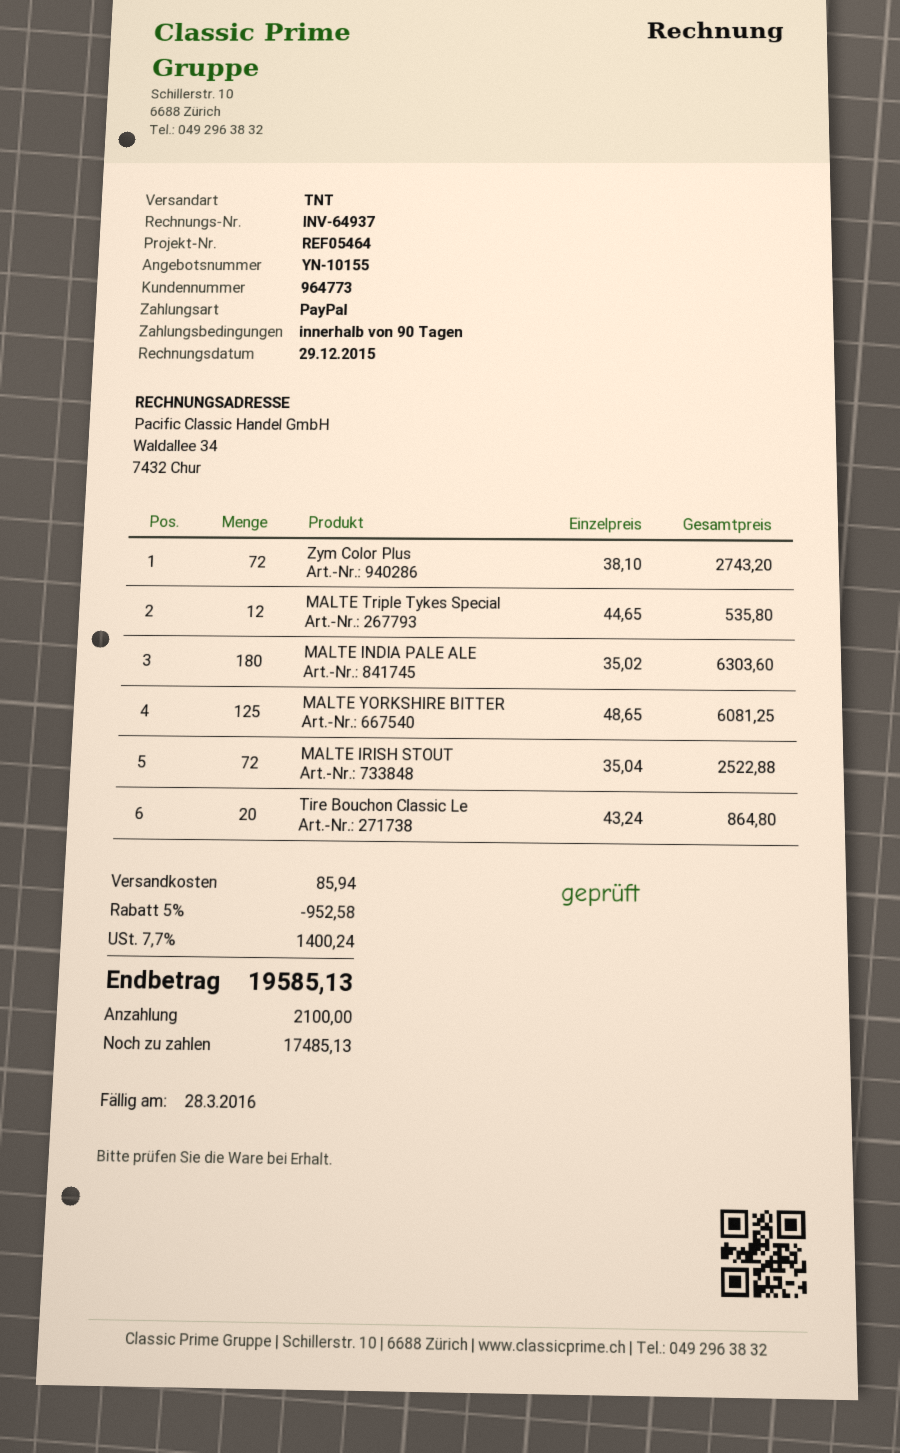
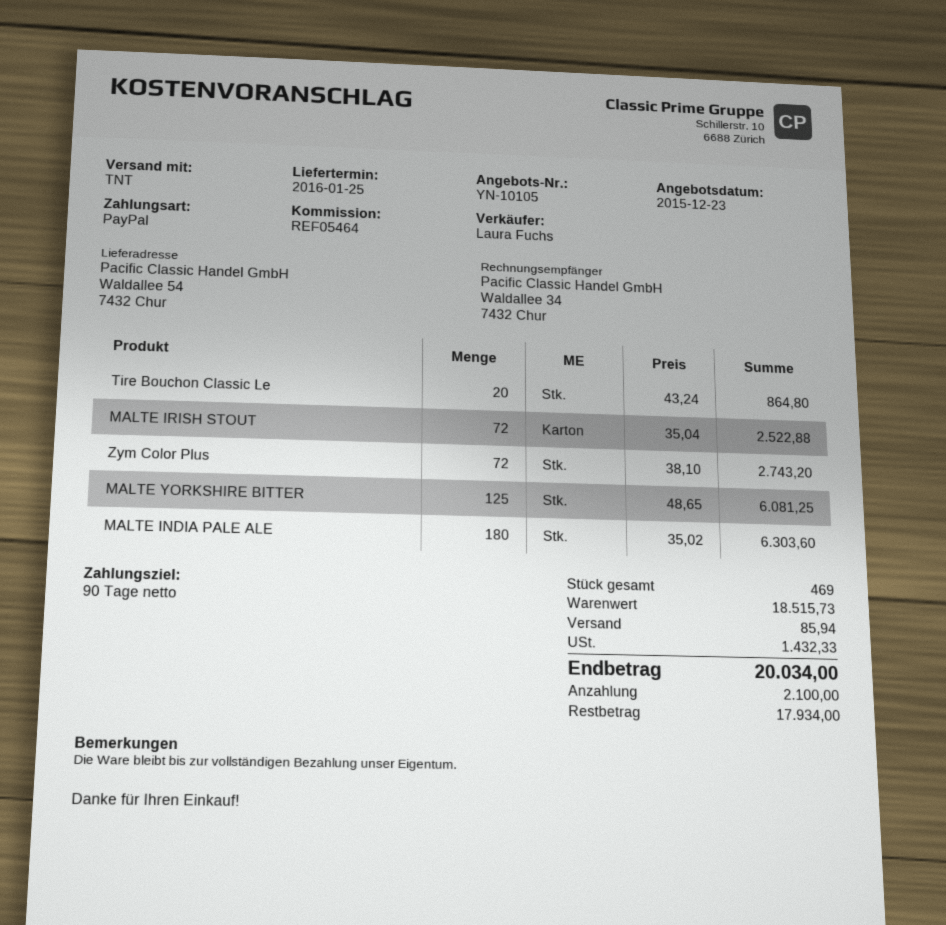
quote number: YN-10155 -> YN-10105
MALTE Triple Tykes Special: 12 x 44.65 = 535.80 -> none
discount: 5% = 952.58 -> none
tax: 1400.24 -> 1432.33
total: 19585.13 -> 20034.00
balance: 17485.13 -> 17934.00

